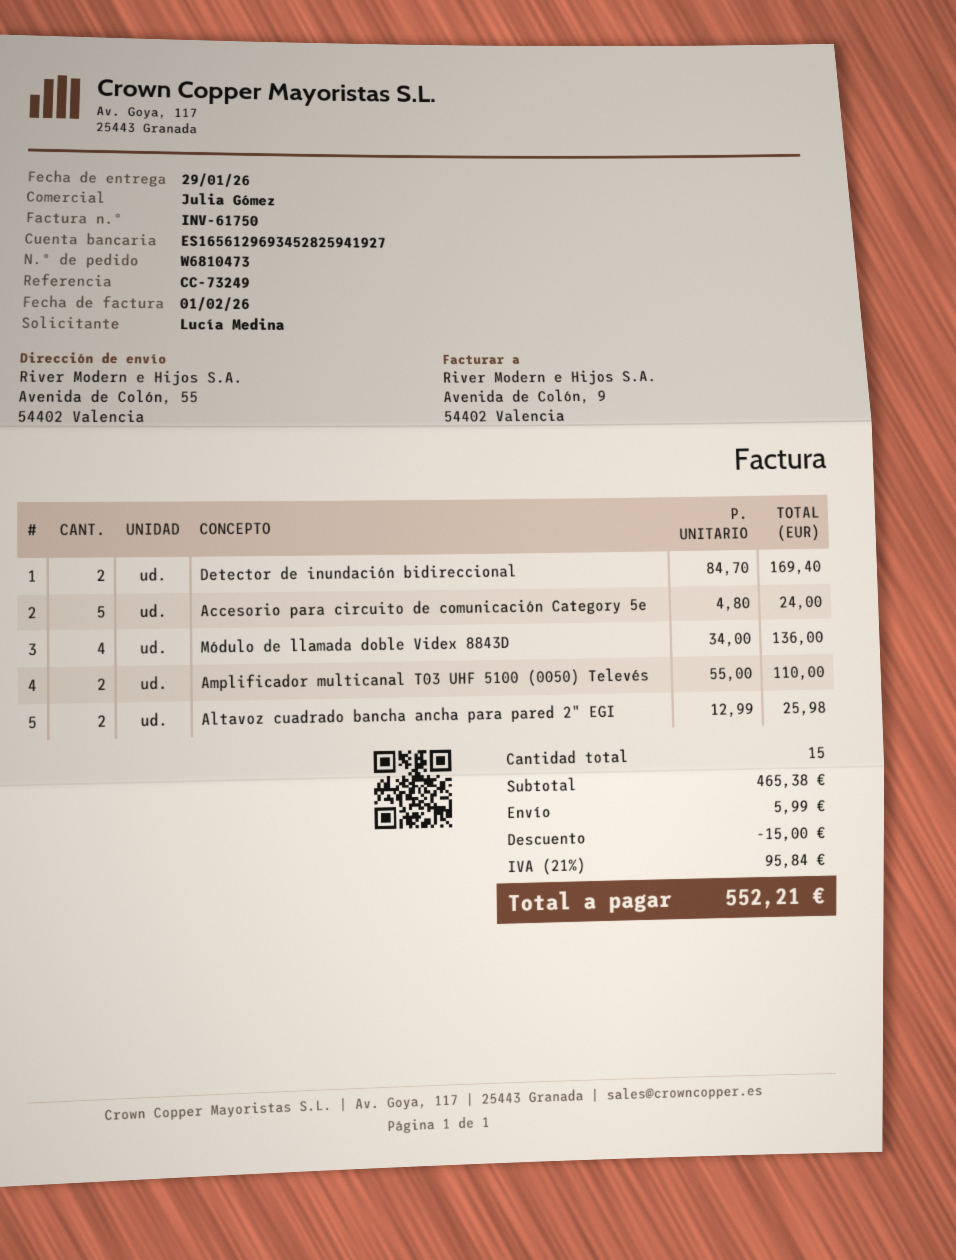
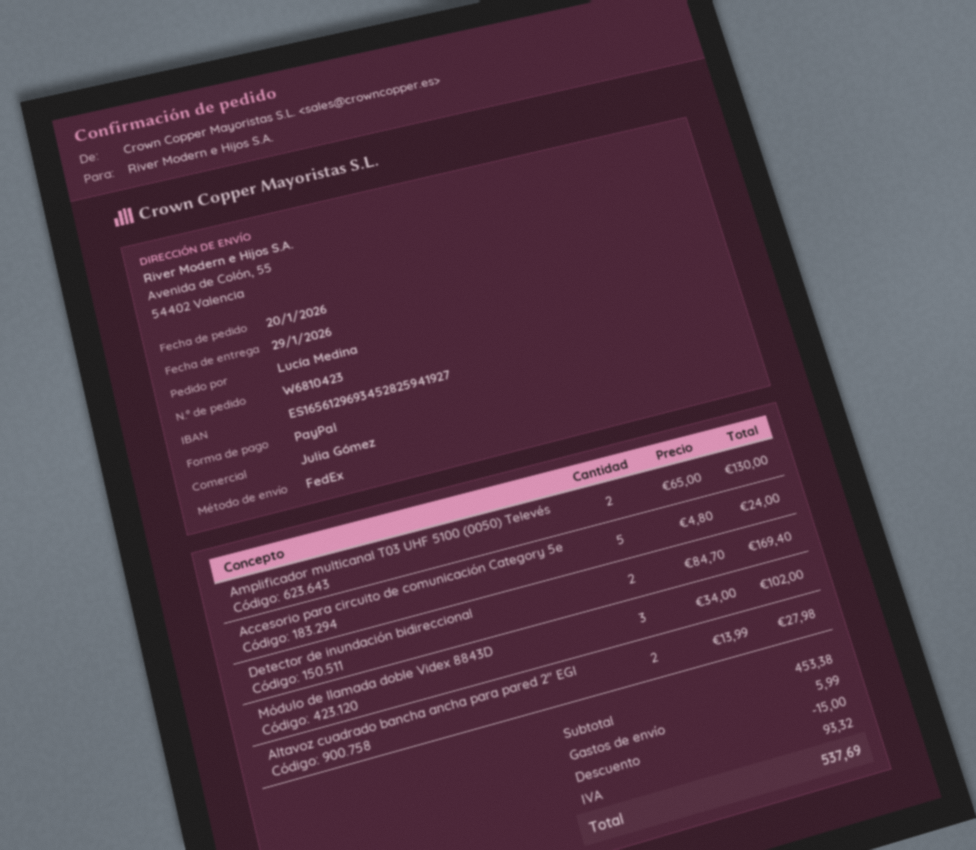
order number: W6810473 -> W6810423
Módulo de llamada doble Videx 8843D: 4 x 34.00 = 136.00 -> 3 x 34.00 = 102.00
Amplificador multicanal T03 UHF 5100 (0050) Televés: 2 x 55.00 = 110.00 -> 2 x 65.00 = 130.00
Altavoz cuadrado bancha ancha para pared 2" EGI: 2 x 12.99 = 25.98 -> 2 x 13.99 = 27.98
subtotal: 465.38 -> 453.38
tax: 95.84 -> 93.32
total: 552.21 -> 537.69

